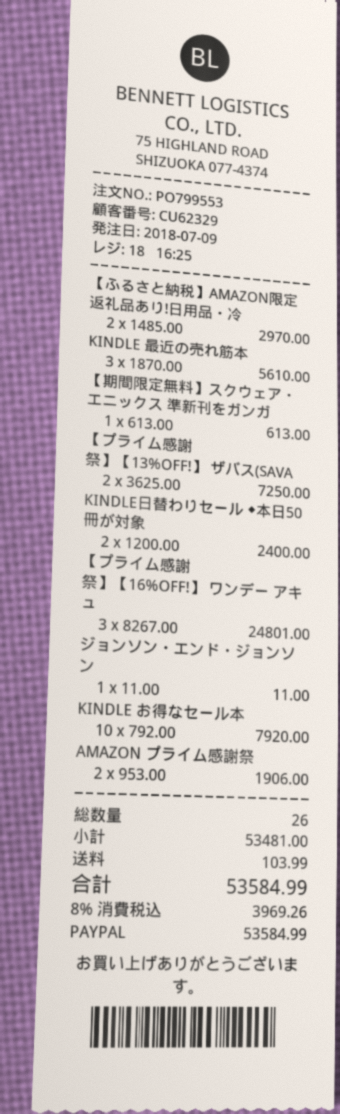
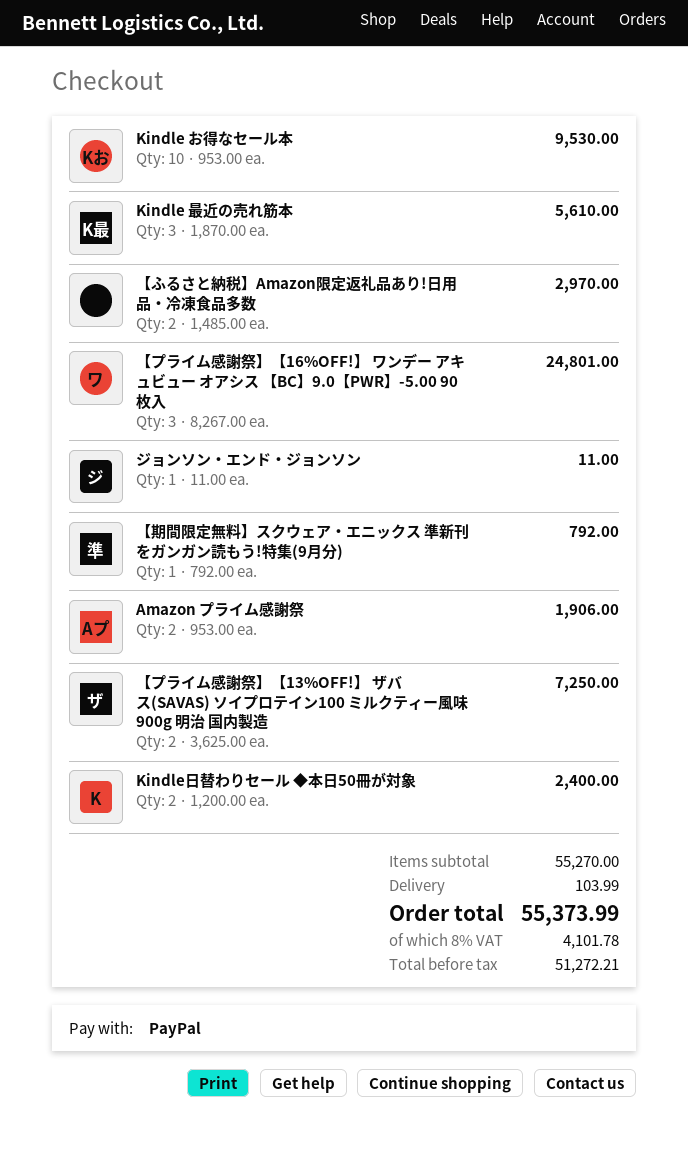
【期間限定無料】スクウェア・エニックス 準新刊をガンガ: 1 x 613.00 = 613.00 -> 1 x 792.00 = 792.00
KINDLE お得なセール本: 10 x 792.00 = 7920.00 -> 10 x 953.00 = 9530.00
subtotal: 53481.00 -> 55270.00
tax: 8% = 3969.26 -> 8% = 4101.78
total: 53584.99 -> 55373.99

